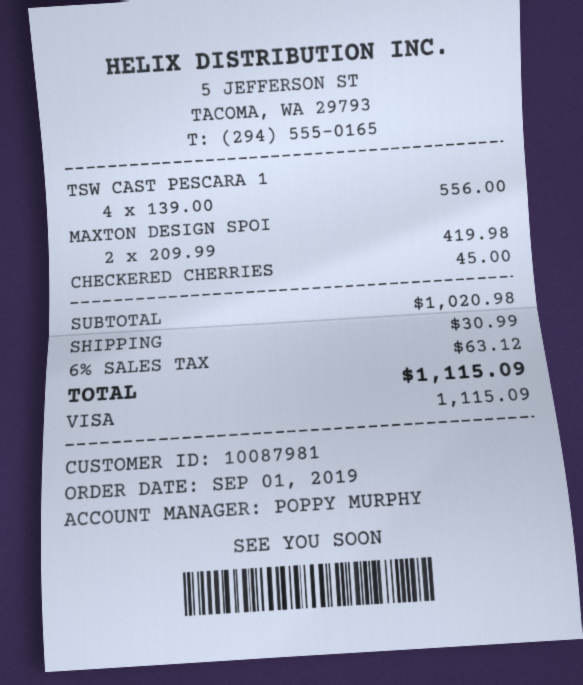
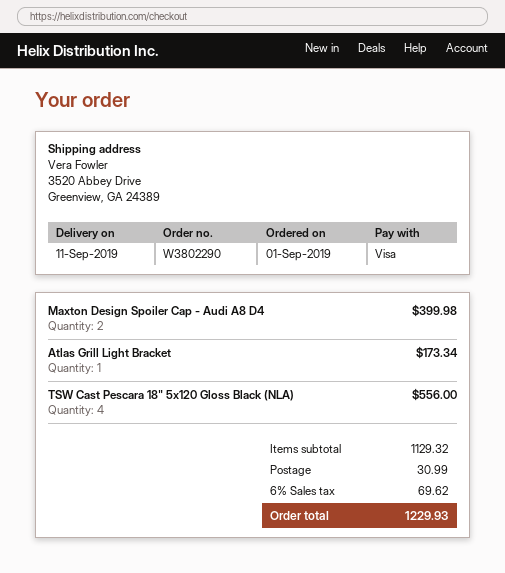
MAXTON DESIGN SPOI: 2 for 419.98 -> 2 for 399.98
CHECKERED CHERRIES: 1 for 45.00 -> none
Atlas Grill Light Bracket: none -> 1 for 173.34
subtotal: 1020.98 -> 1129.32
tax: 6% = 63.12 -> 6% = 69.62
total: 1115.09 -> 1229.93

